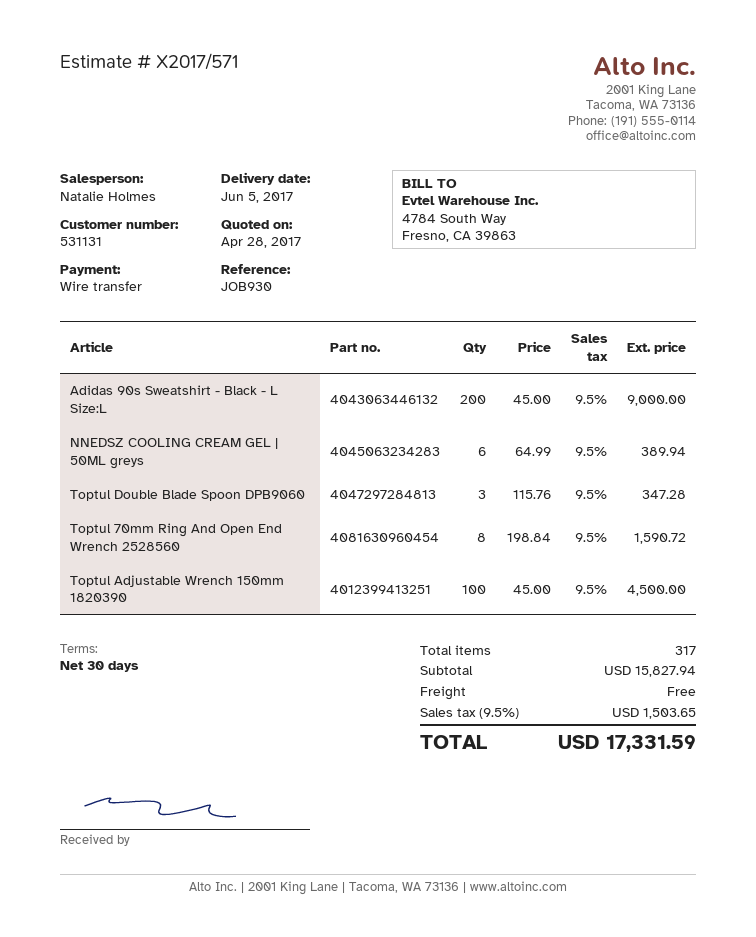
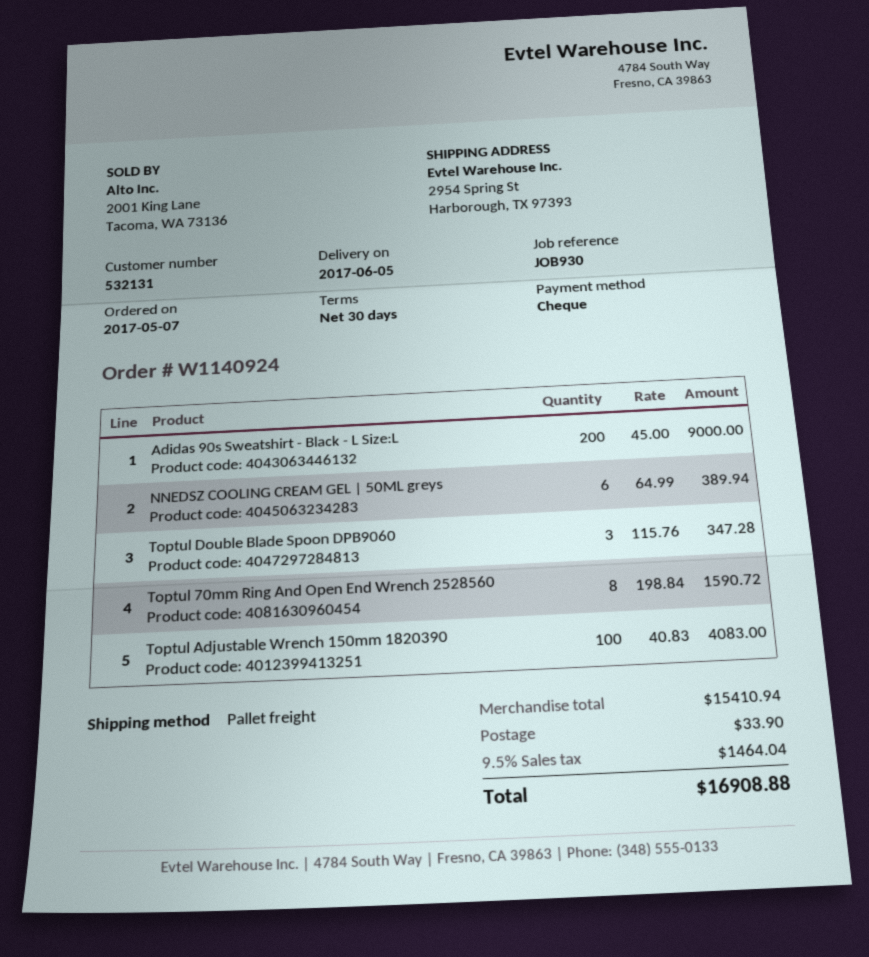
customer number: 531131 -> 532131
payment method: bank transfer -> cheque
Toptul Adjustable Wrench 150mm 1820390: 100 x 45.00 = 4500.00 -> 100 x 40.83 = 4083.00
subtotal: 15827.94 -> 15410.94
shipping: 0.00 -> 33.90
tax: 9.5% = 1503.65 -> 9.5% = 1464.04
total: 17331.59 -> 16908.88

